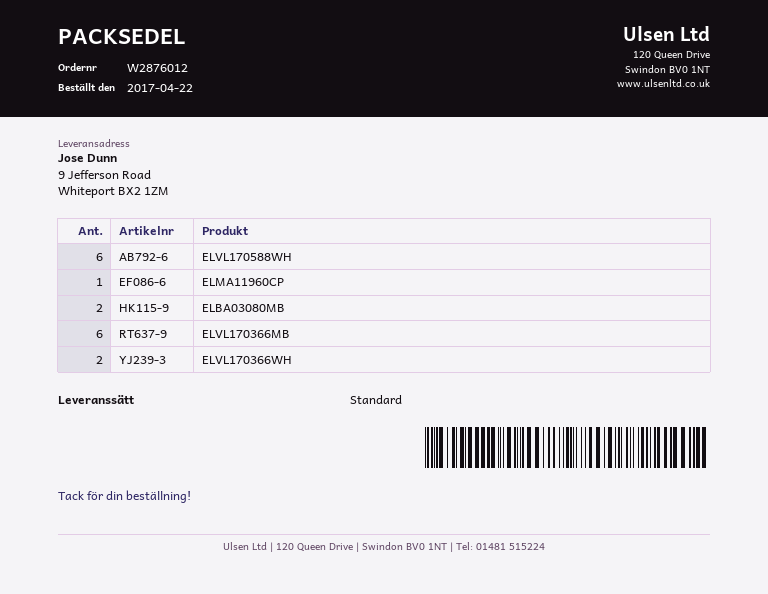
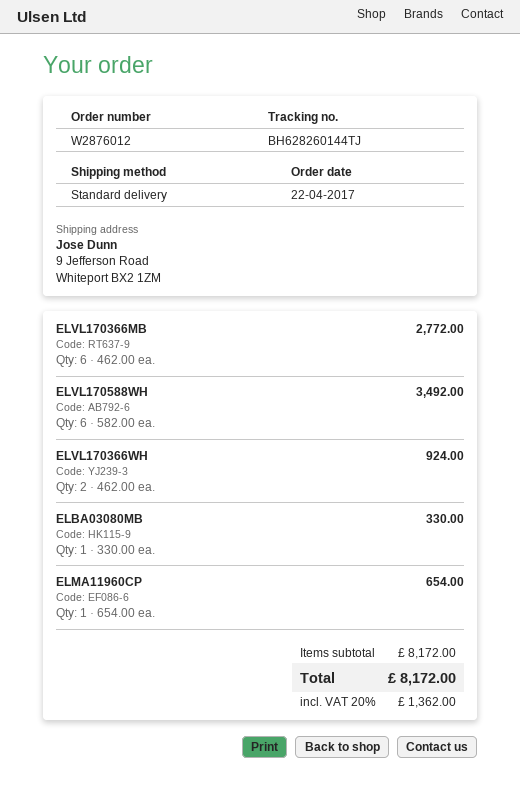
ELBA03080MB: 2 -> 1

